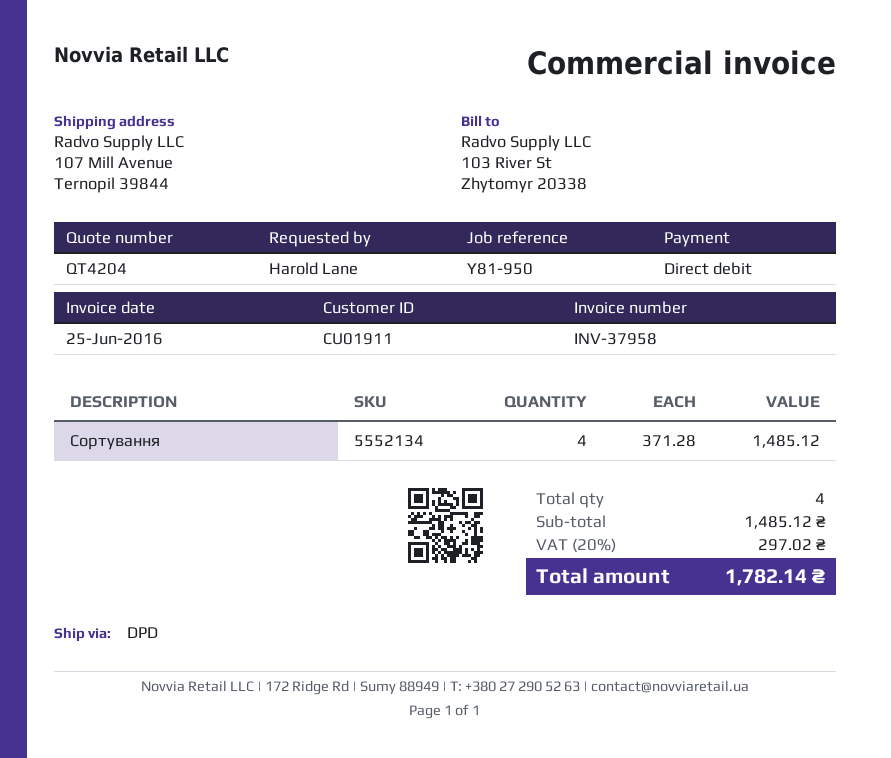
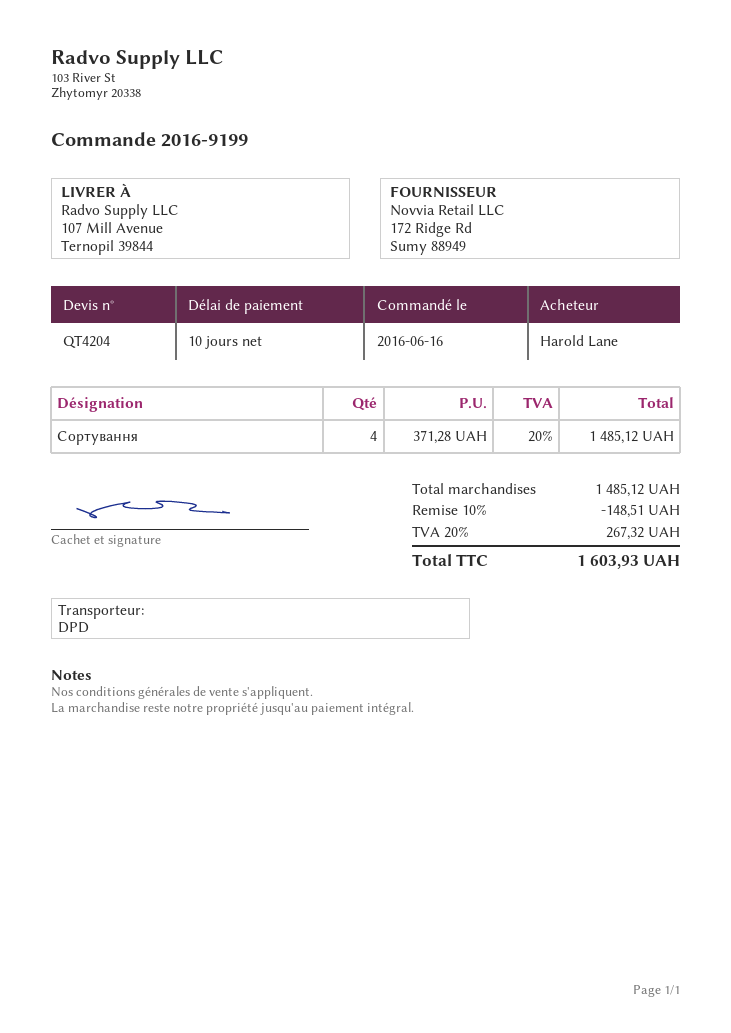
discount: none -> 10% = 148.51
tax: 20% = 297.02 -> 20% = 267.32
total: 1782.14 -> 1603.93

